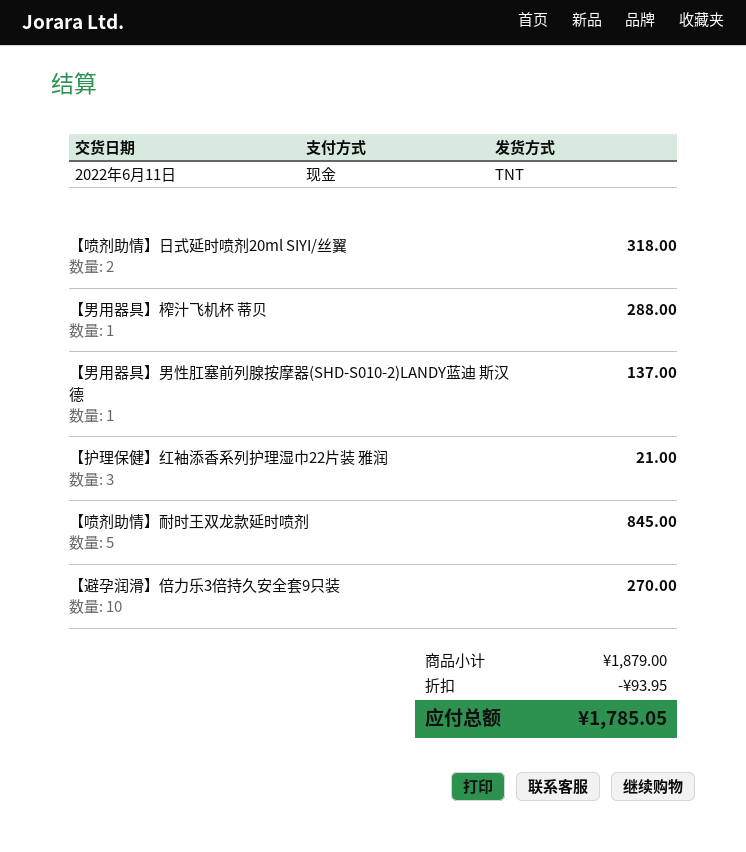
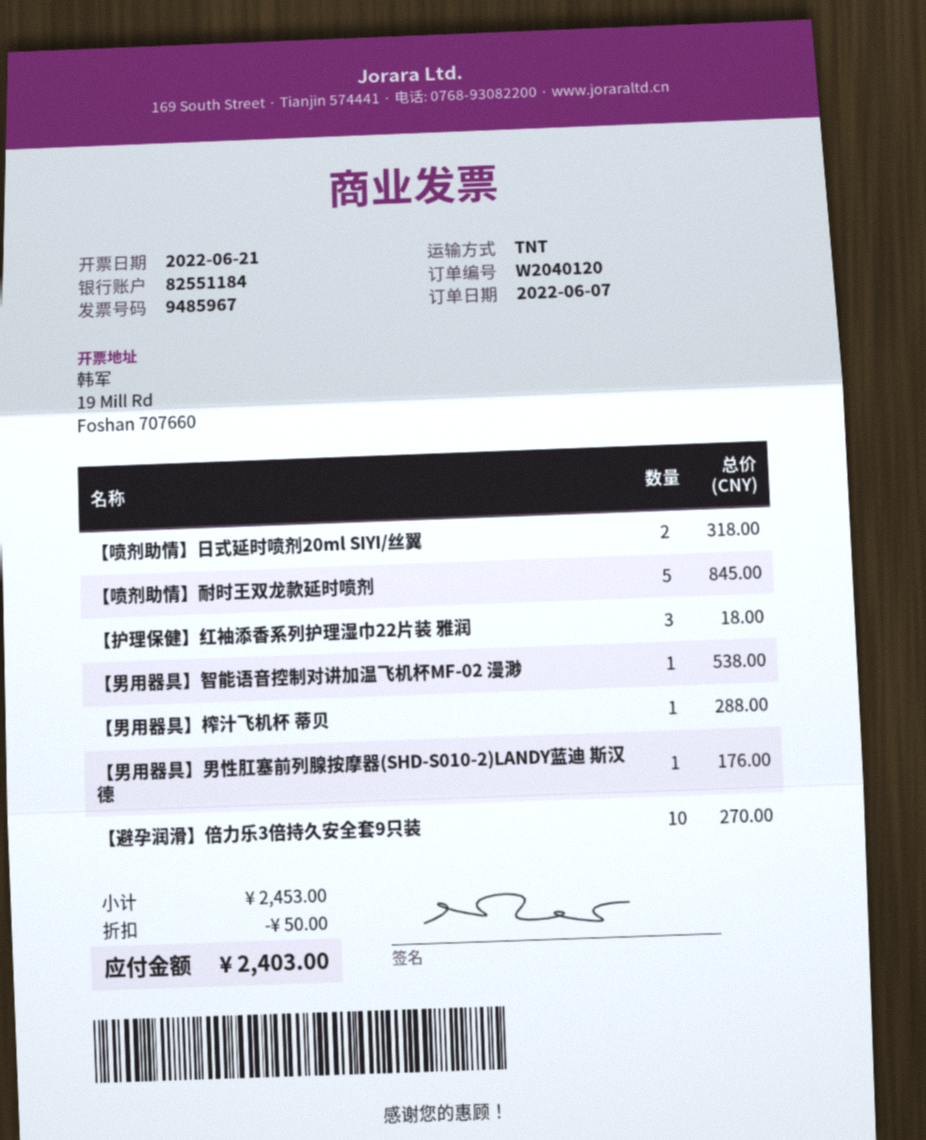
【男用器具】男性肛塞前列腺按摩器(SHD-S010-2)LANDY蓝迪 斯汉德: 1 for 137.00 -> 1 for 176.00
【护理保健】红袖添香系列护理湿巾22片装 雅润: 3 for 21.00 -> 3 for 18.00
【男用器具】智能语音控制对讲加温飞机杯MF-02 漫渺: none -> 1 for 538.00
subtotal: 1879.00 -> 2453.00
discount: 93.95 -> 50.00
total: 1785.05 -> 2403.00

